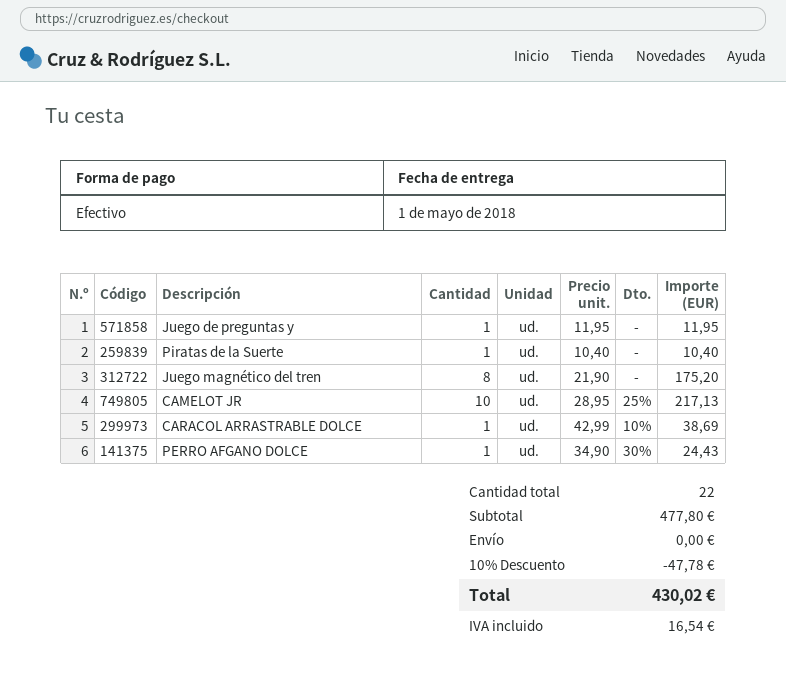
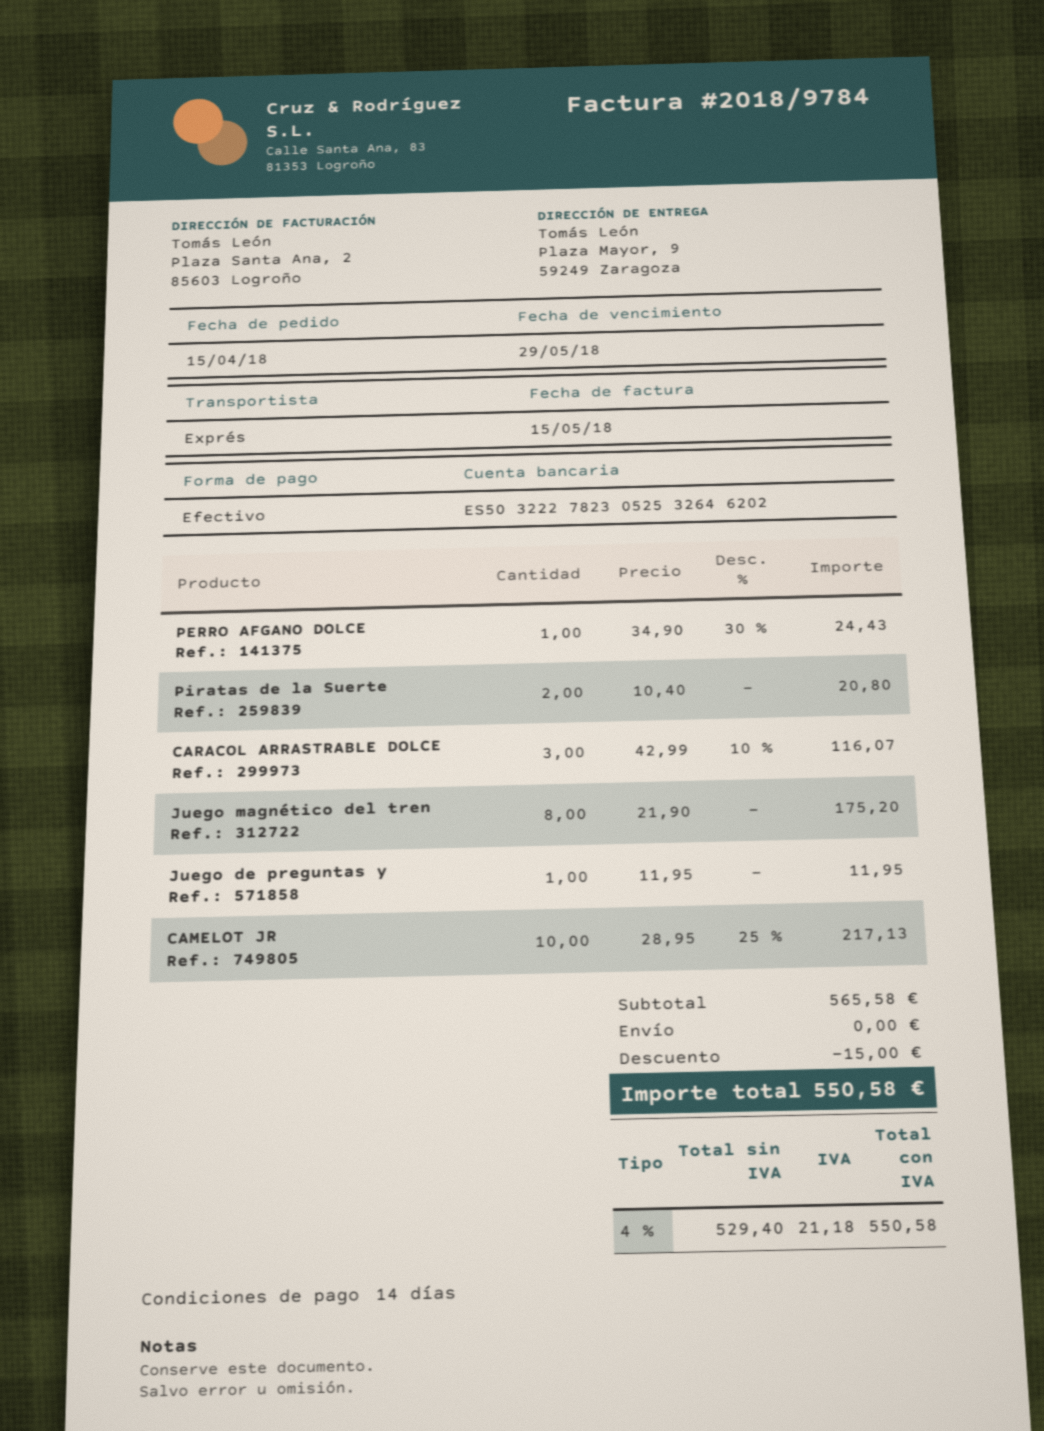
Piratas de la Suerte: 1 x 10.40 = 10.40 -> 2 x 10.40 = 20.80
CARACOL ARRASTRABLE DOLCE: 1 x 42.99 - 10% = 38.69 -> 3 x 42.99 - 10% = 116.07
subtotal: 477.80 -> 565.58
discount: 47.78 -> 15.00
tax: 16.54 -> 21.18
total: 430.02 -> 550.58

